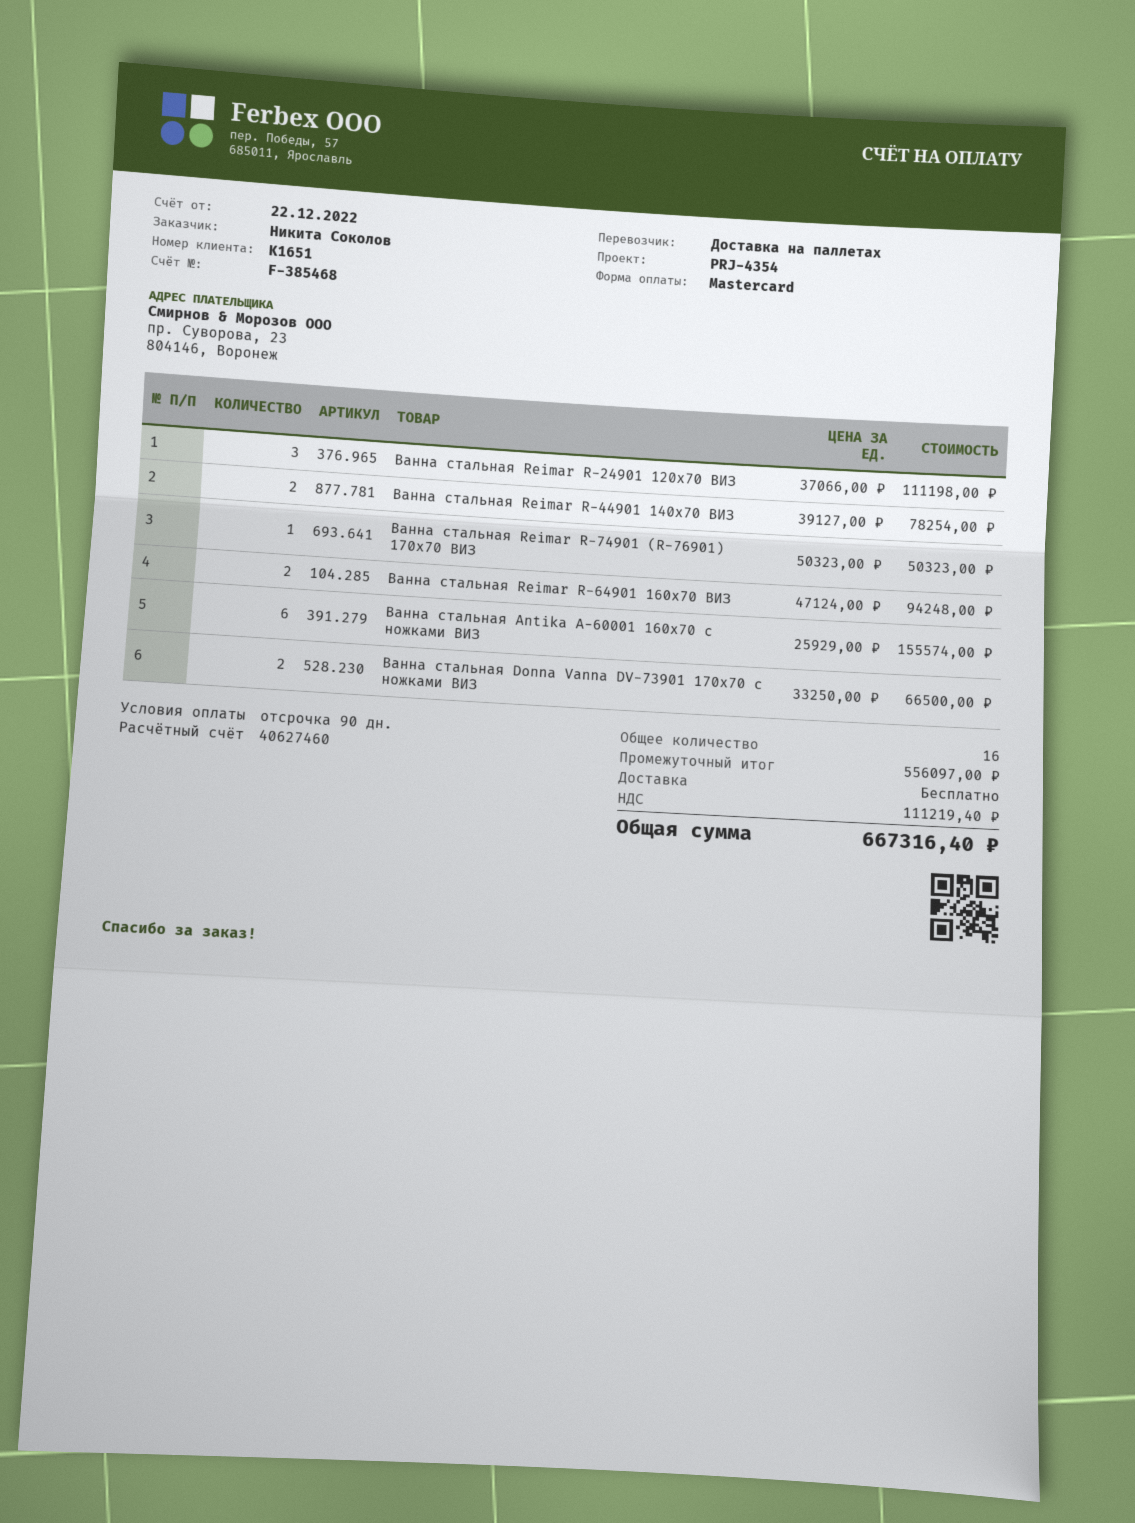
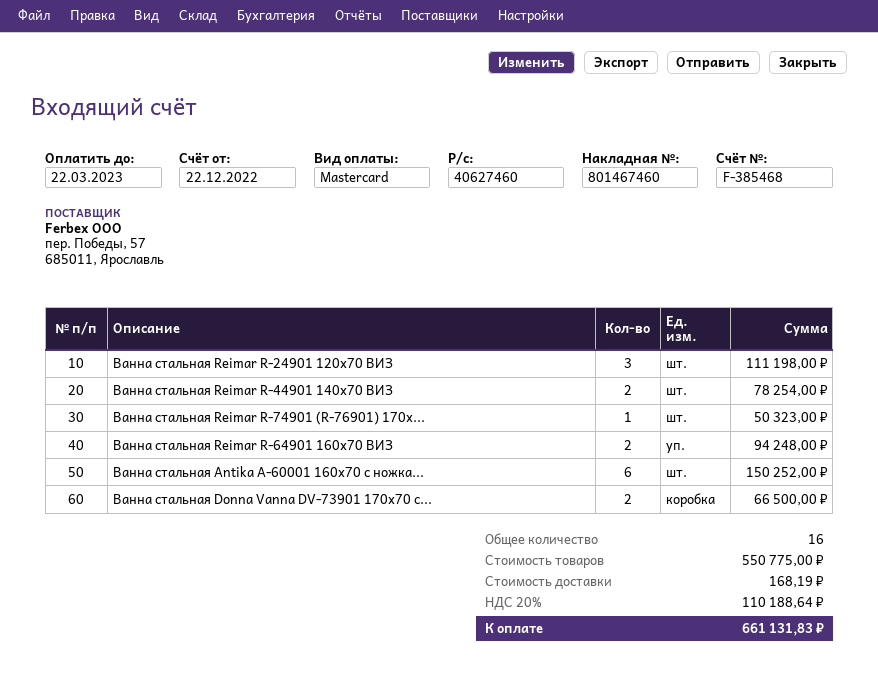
Ванна стальная Antika A-60001 160х70 с ножками ВИЗ: 6 for 155574.00 -> 6 for 150252.00
subtotal: 556097.00 -> 550775.00
shipping: 0.00 -> 168.19
tax: 111219.40 -> 110188.64
total: 667316.40 -> 661131.83

